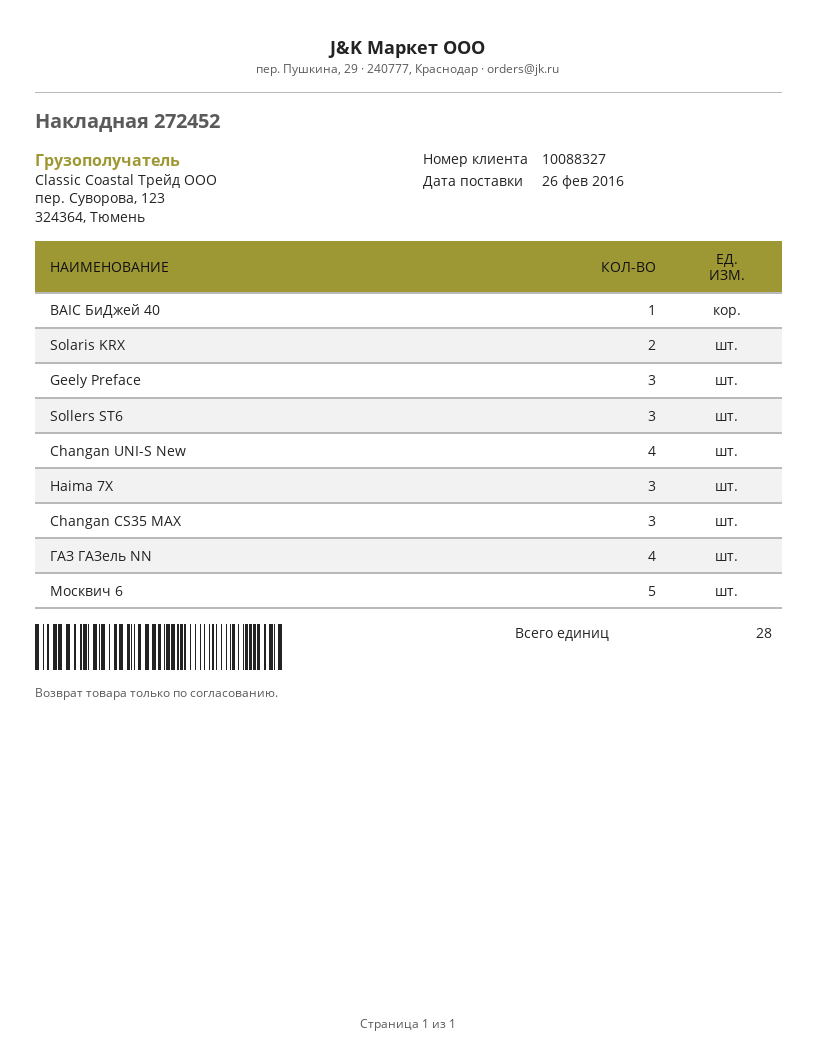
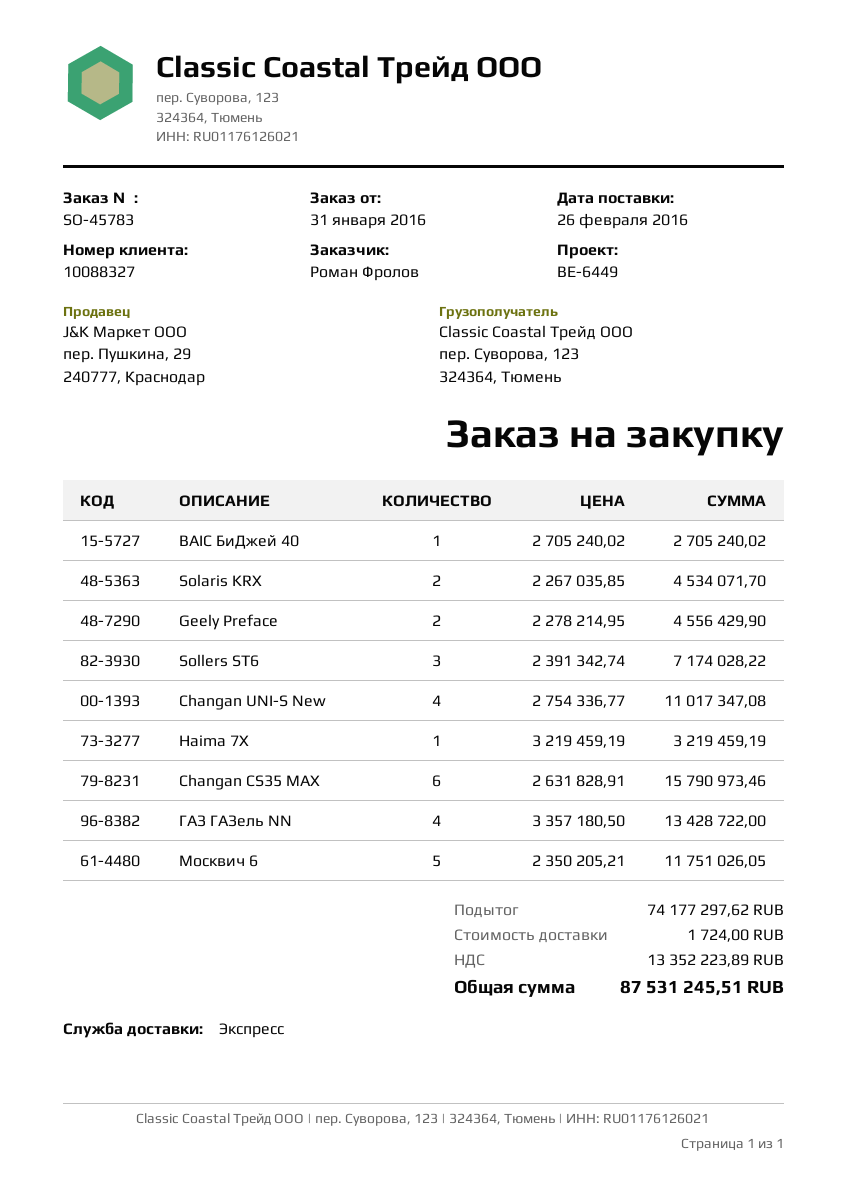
Geely Preface: 3 -> 2
Haima 7X: 3 -> 1
Changan CS35 MAX: 3 -> 6

